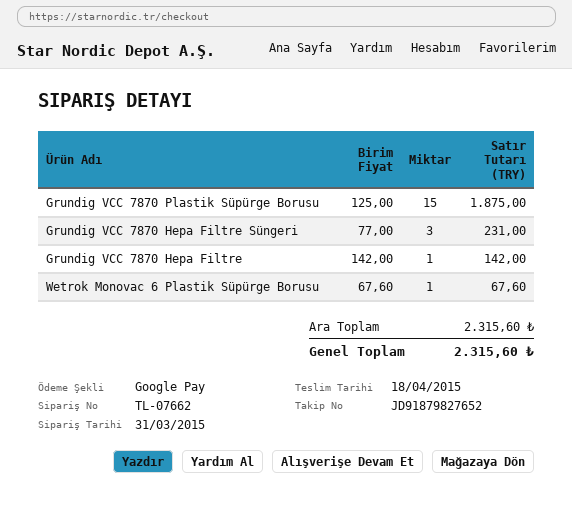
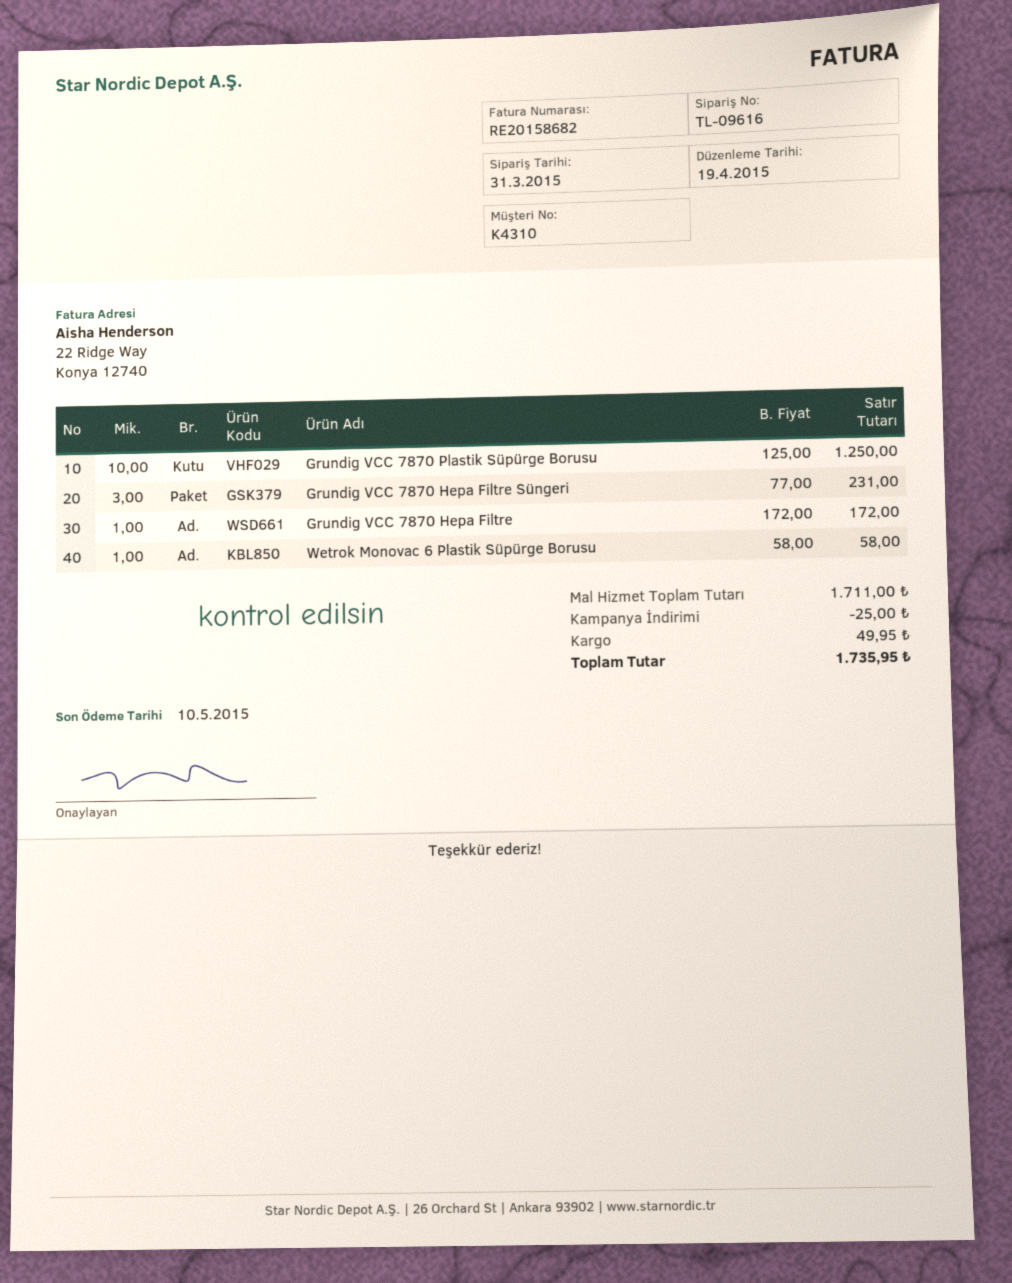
order number: TL-07662 -> TL-09616
Grundig VCC 7870 Plastik Süpürge Borusu: 15 x 125.00 = 1875.00 -> 10 x 125.00 = 1250.00
Grundig VCC 7870 Hepa Filtre: 1 x 142.00 = 142.00 -> 1 x 172.00 = 172.00
Wetrok Monovac 6 Plastik Süpürge Borusu: 1 x 67.60 = 67.60 -> 1 x 58.00 = 58.00
subtotal: 2315.60 -> 1711.00
discount: none -> 25.00
shipping: none -> 49.95
total: 2315.60 -> 1735.95

